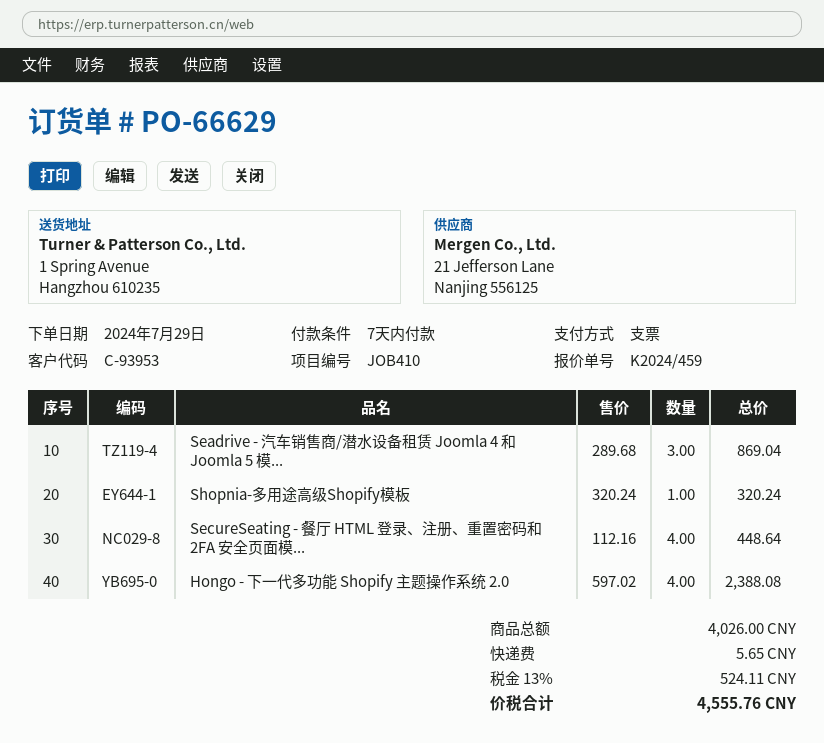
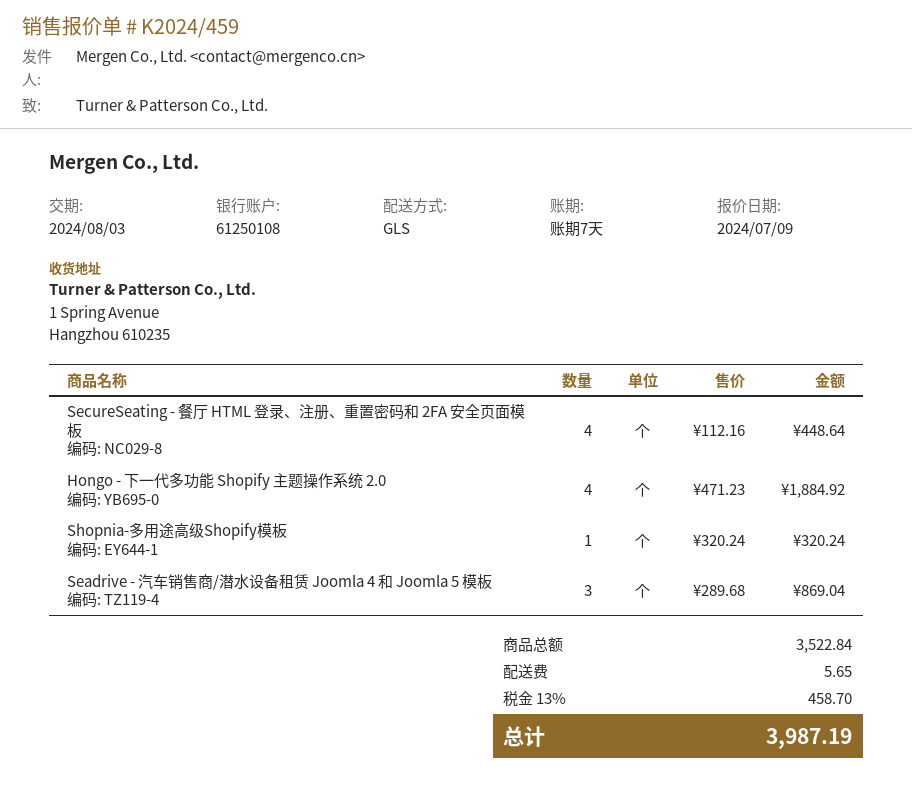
Hongo - 下一代多功能 Shopify 主题操作系统 2.0: 4 x 597.02 = 2388.08 -> 4 x 471.23 = 1884.92
subtotal: 4026.00 -> 3522.84
tax: 13% = 524.11 -> 13% = 458.70
total: 4555.76 -> 3987.19

